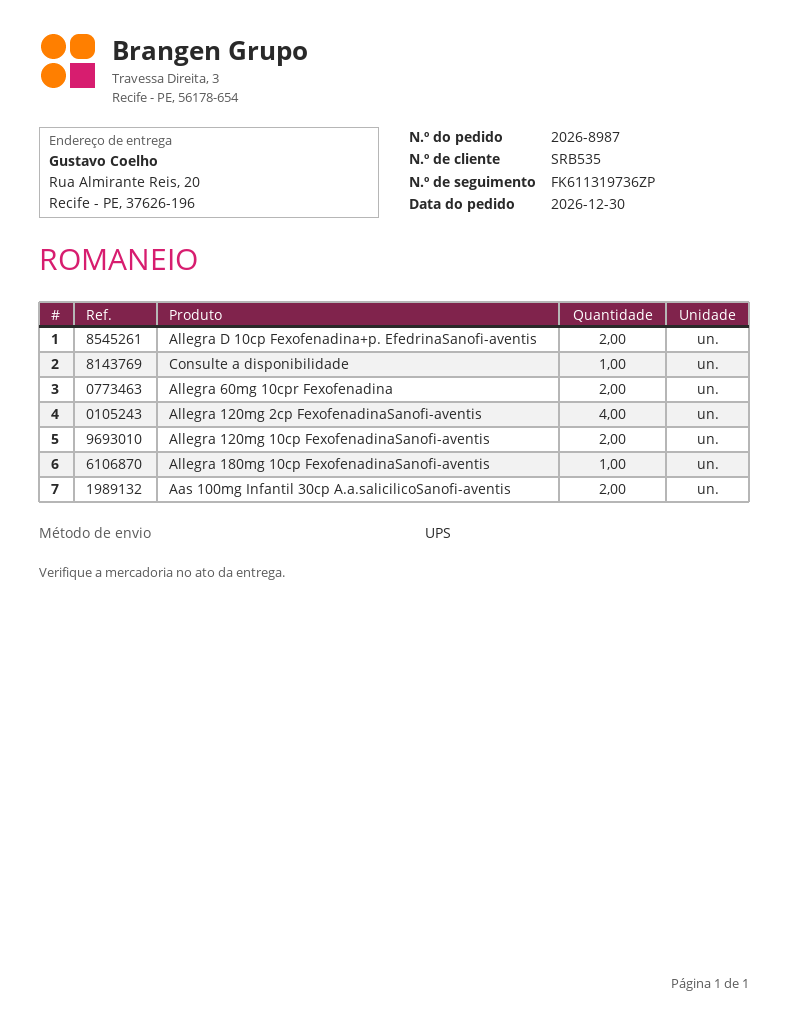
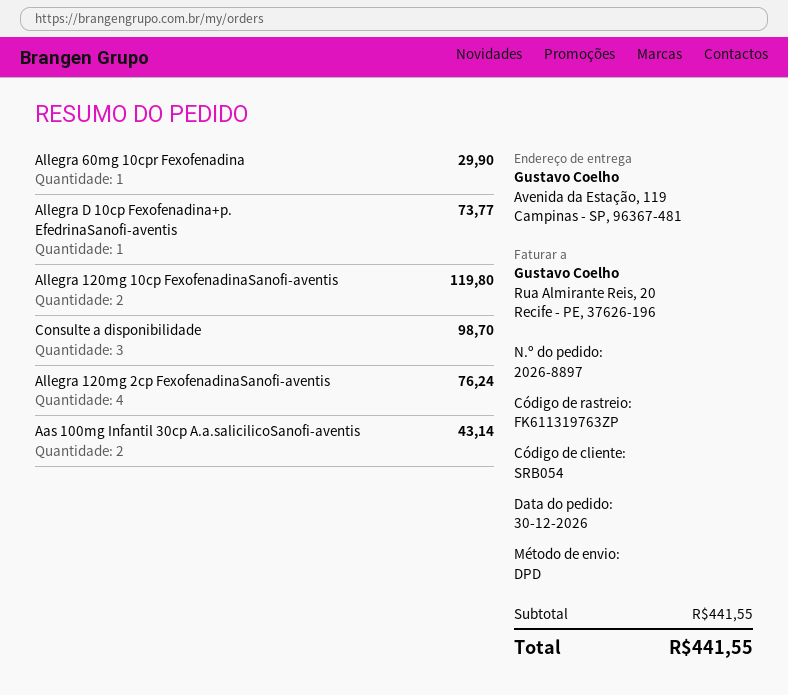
order number: 2026-8987 -> 2026-8897
customer number: SRB535 -> SRB054
shipping method: UPS -> DPD
tracking number: FK611319736ZP -> FK611319763ZP
ship to: Rua Almirante Reis, 20, Recife - PE, 37626-196 -> Avenida da Estação, 119, Campinas - SP, 96367-481
Allegra D 10cp Fexofenadina+p. EfedrinaSanofi-aventis: 2 -> 1
Consulte a disponibilidade: 1 -> 3
Allegra 60mg 10cpr Fexofenadina: 2 -> 1
Allegra 180mg 10cp FexofenadinaSanofi-aventis: 1 -> none

